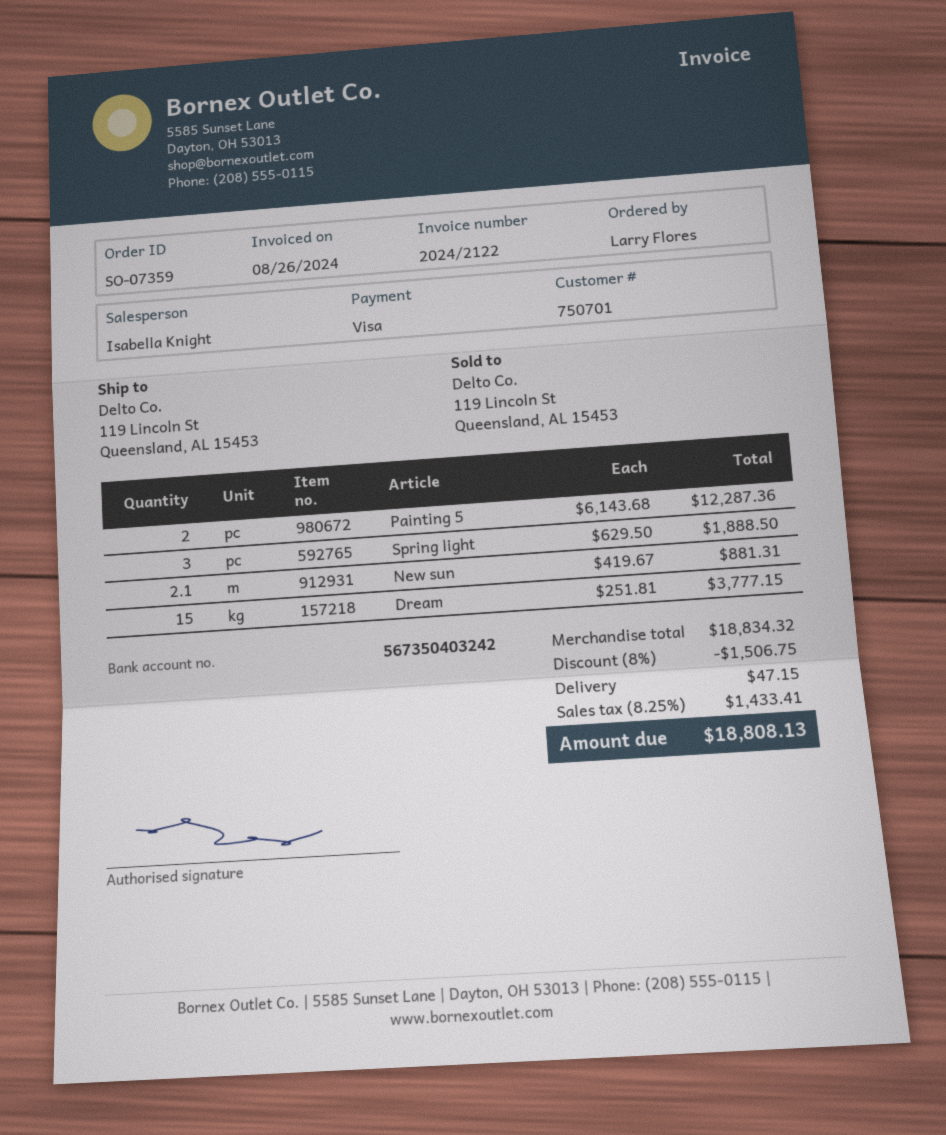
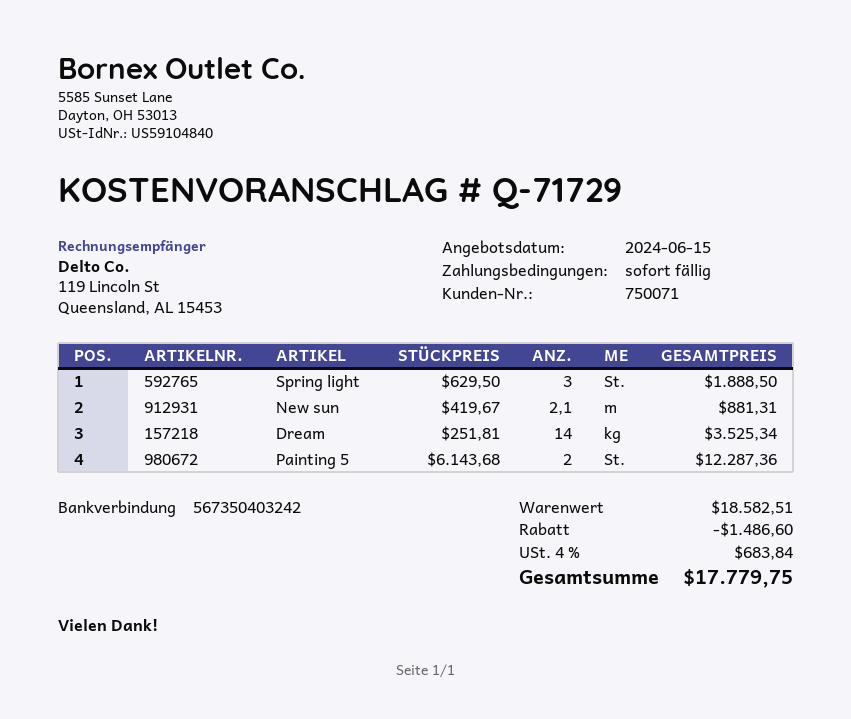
customer number: 750701 -> 750071
Dream: 15 x 251.81 = 3777.15 -> 14 x 251.81 = 3525.34
subtotal: 18834.32 -> 18582.51
discount: 1506.75 -> 1486.60
shipping: 47.15 -> none
tax: 8.25% = 1433.41 -> 4% = 683.84
total: 18808.13 -> 17779.75

